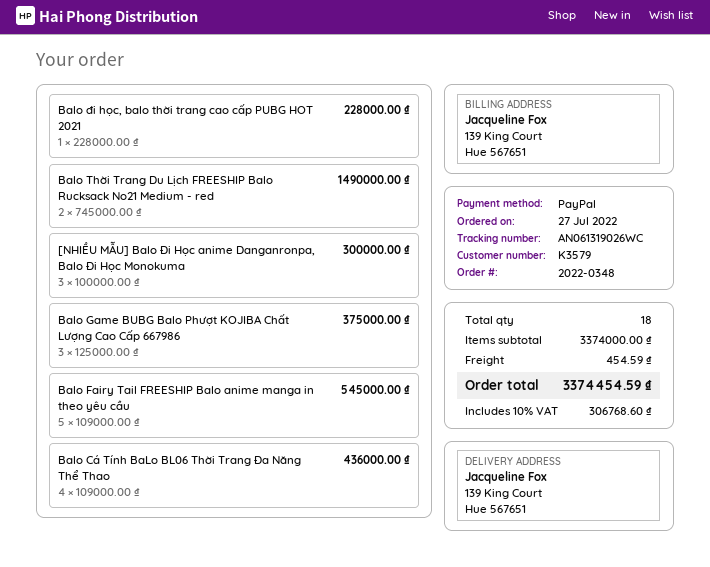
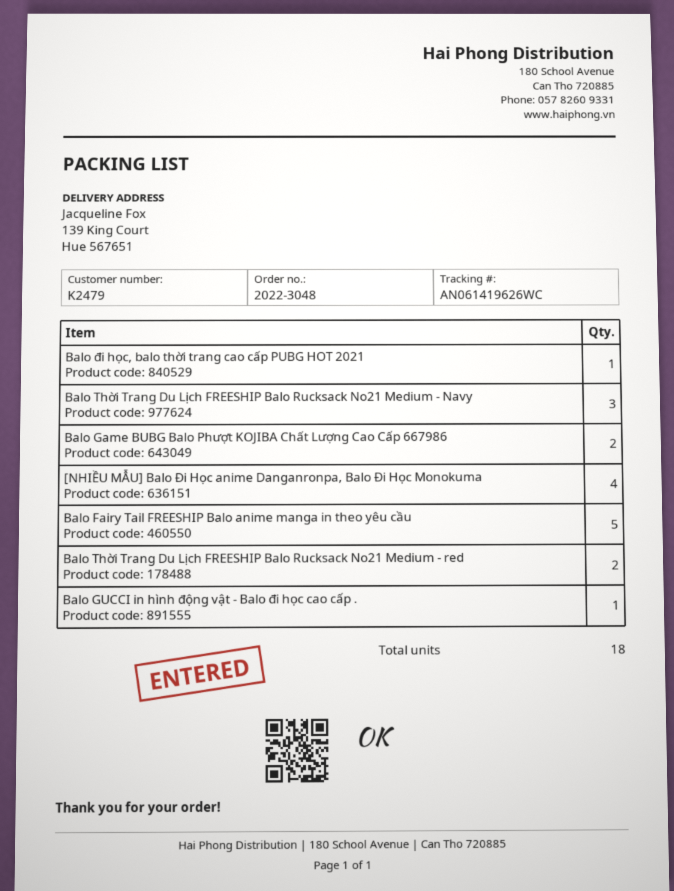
order number: 2022-0348 -> 2022-3048
customer number: K3579 -> K2479
tracking number: AN061319026WC -> AN061419626WC
[NHIỀU MẪU] Balo Đi Học anime Danganronpa, Balo Đi Học Monokuma: 3 -> 4
Balo Game BUBG Balo Phượt KOJIBA Chất Lượng Cao Cấp 667986: 3 -> 2
Balo Cá Tính BaLo BL06 Thời Trang Đa Năng Thể Thao: 4 -> none
Balo Thời Trang Du Lịch FREESHIP Balo Rucksack No21 Medium - Navy: none -> 3
Balo GUCCI in hình động vật - Balo đi học cao cấp .: none -> 1

